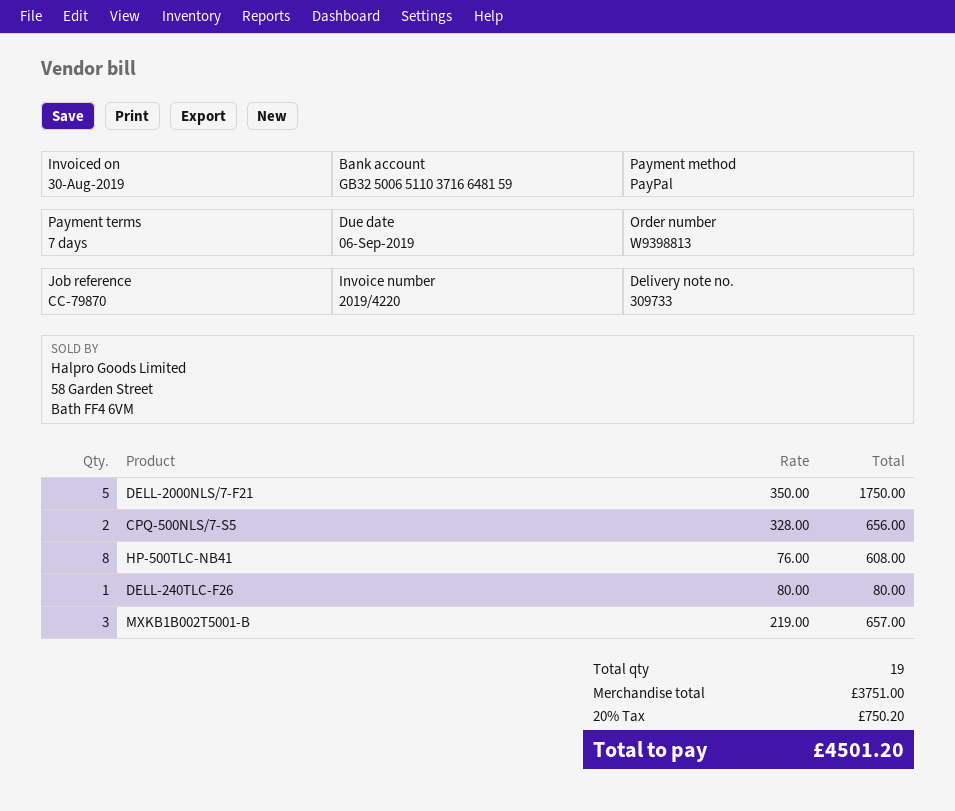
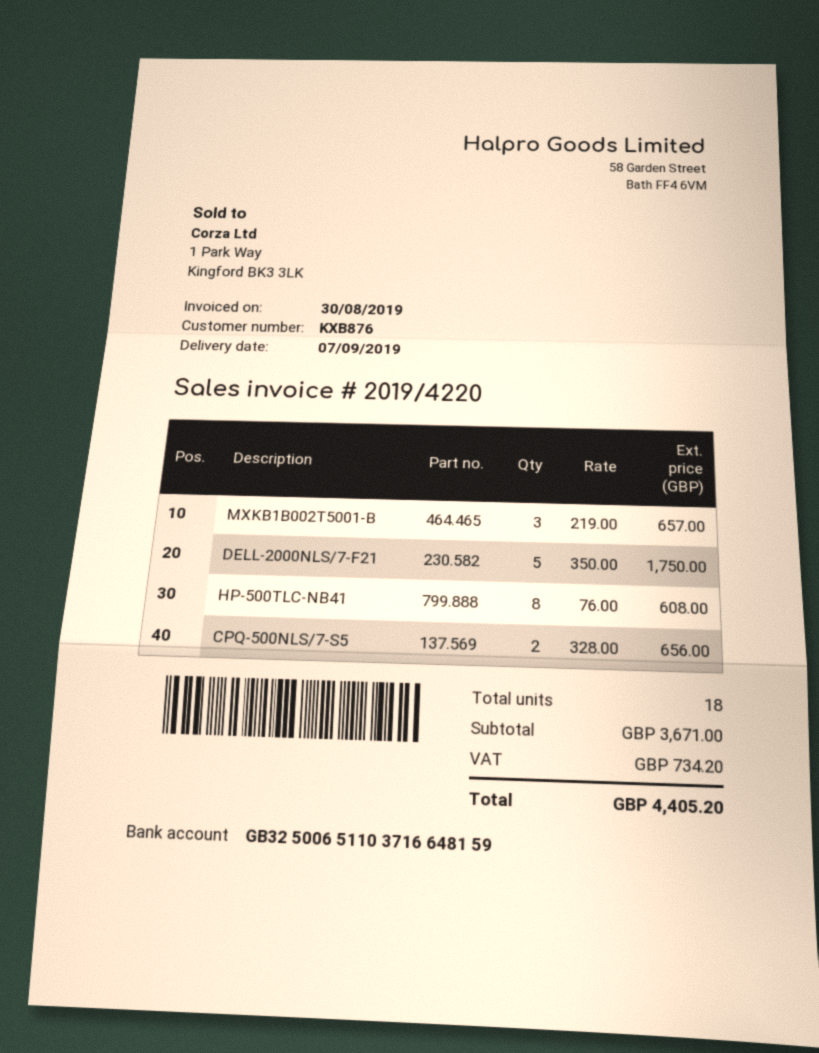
DELL-240TLC-F26: 1 x 80.00 = 80.00 -> none
total quantity: 19 -> 18
subtotal: 3751.00 -> 3671.00
tax: 750.20 -> 734.20
total: 4501.20 -> 4405.20

